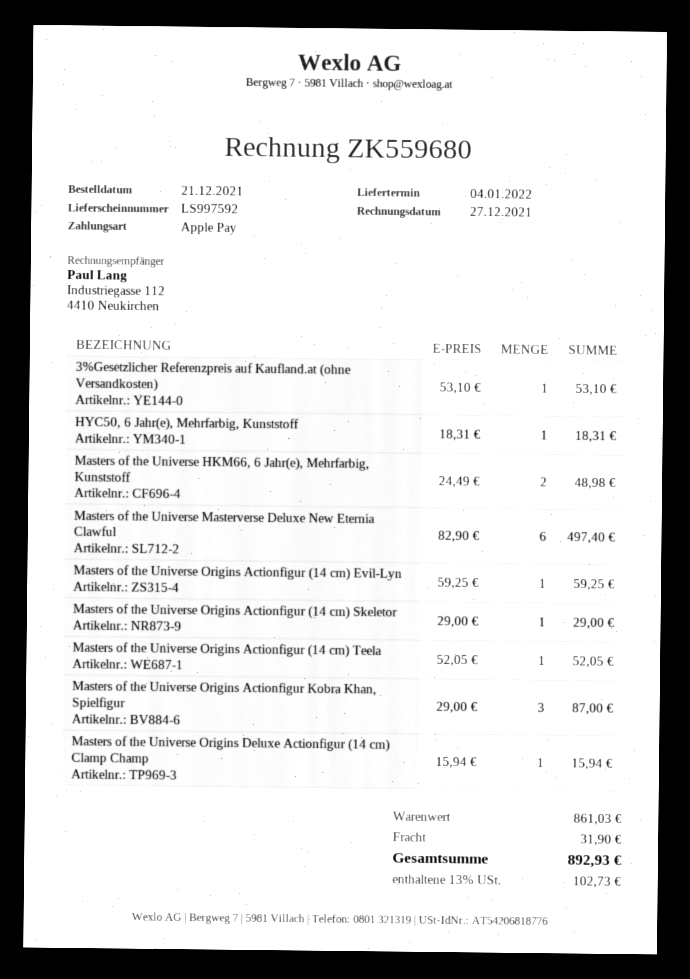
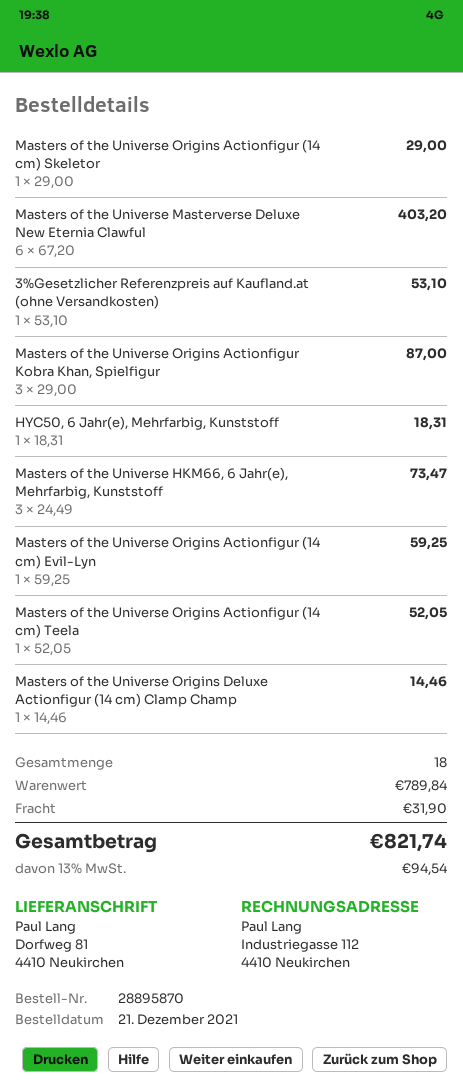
Masters of the Universe HKM66, 6 Jahr(e), Mehrfarbig, Kunststoff: 2 x 24.49 = 48.98 -> 3 x 24.49 = 73.47
Masters of the Universe Masterverse Deluxe New Eternia Clawful: 6 x 82.90 = 497.40 -> 6 x 67.20 = 403.20
Masters of the Universe Origins Deluxe Actionfigur (14 cm) Clamp Champ: 1 x 15.94 = 15.94 -> 1 x 14.46 = 14.46
subtotal: 861.03 -> 789.84
tax: 13% = 102.73 -> 13% = 94.54
total: 892.93 -> 821.74

